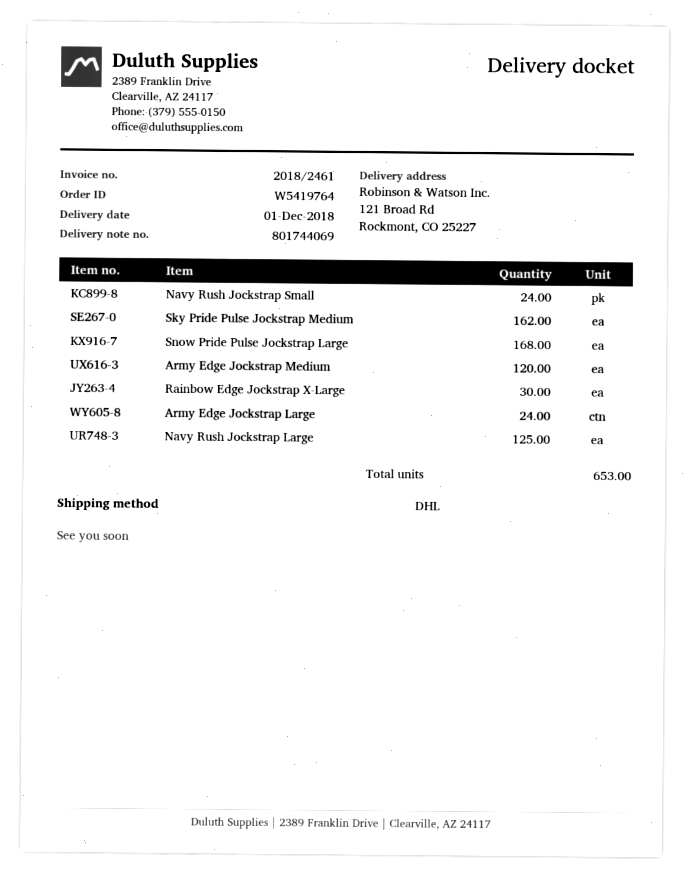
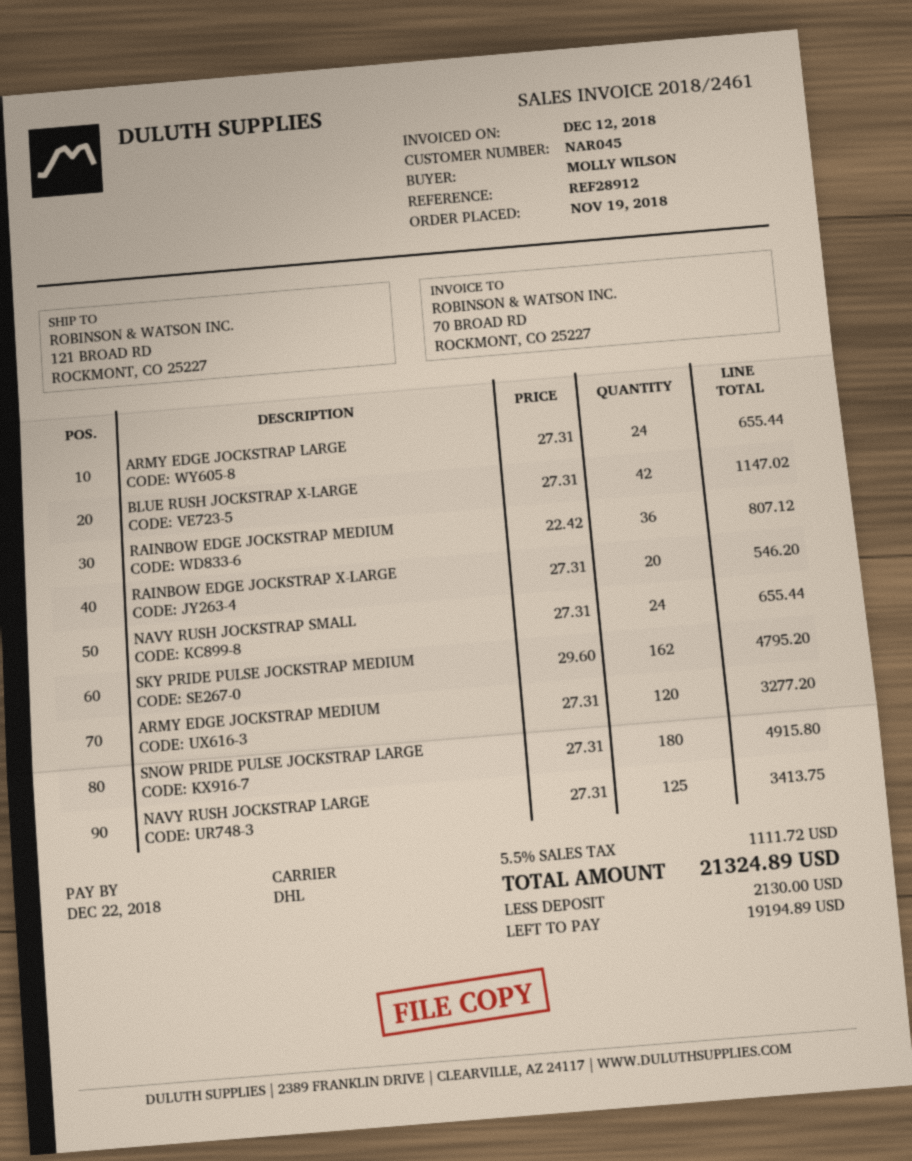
Snow Pride Pulse Jockstrap Large: 168 -> 180
Rainbow Edge Jockstrap X-Large: 30 -> 20
BLUE RUSH JOCKSTRAP X-LARGE: none -> 42
RAINBOW EDGE JOCKSTRAP MEDIUM: none -> 36

